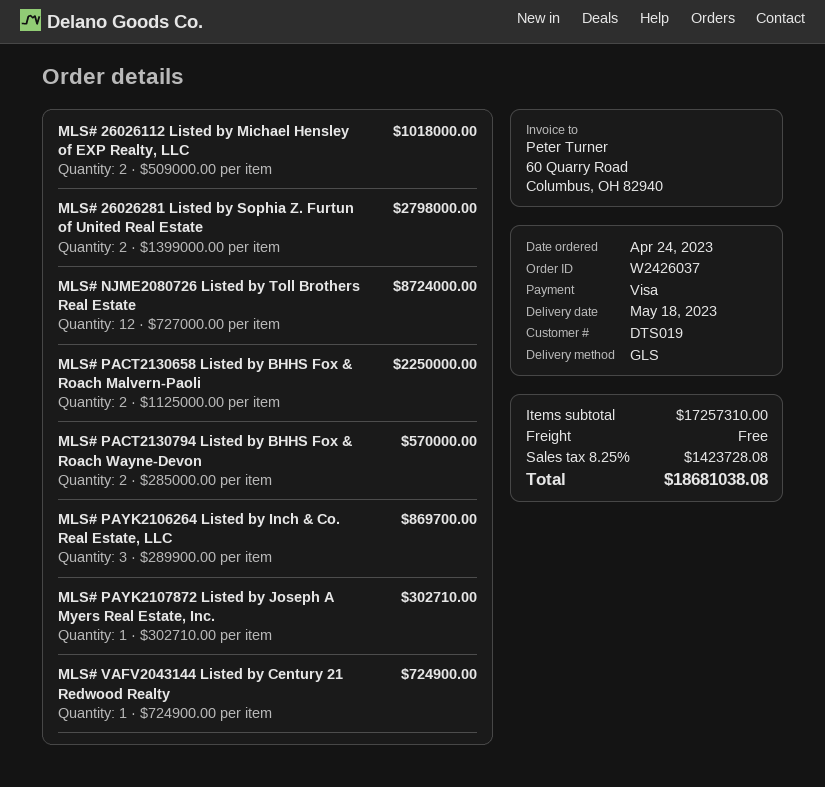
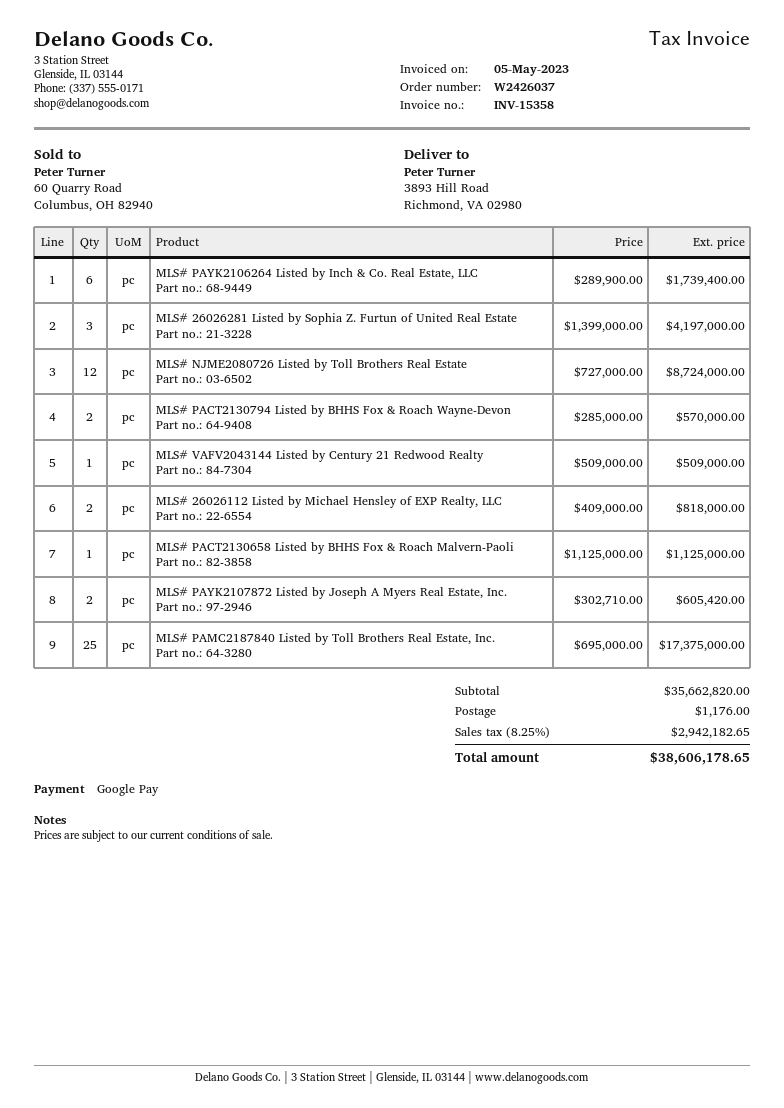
payment method: Visa -> Google Pay
MLS# 26026112 Listed by Michael Hensley of EXP Realty, LLC: 2 x 509000.00 = 1018000.00 -> 2 x 409000.00 = 818000.00
MLS# 26026281 Listed by Sophia Z. Furtun of United Real Estate: 2 x 1399000.00 = 2798000.00 -> 3 x 1399000.00 = 4197000.00
MLS# PACT2130658 Listed by BHHS Fox & Roach Malvern-Paoli: 2 x 1125000.00 = 2250000.00 -> 1 x 1125000.00 = 1125000.00
MLS# PAYK2106264 Listed by Inch & Co. Real Estate, LLC: 3 x 289900.00 = 869700.00 -> 6 x 289900.00 = 1739400.00
MLS# PAYK2107872 Listed by Joseph A Myers Real Estate, Inc.: 1 x 302710.00 = 302710.00 -> 2 x 302710.00 = 605420.00
MLS# VAFV2043144 Listed by Century 21 Redwood Realty: 1 x 724900.00 = 724900.00 -> 1 x 509000.00 = 509000.00
MLS# PAMC2187840 Listed by Toll Brothers Real Estate, Inc.: none -> 25 x 695000.00 = 17375000.00
subtotal: 17257310.00 -> 35662820.00
shipping: 0.00 -> 1176.00
tax: 8.25% = 1423728.08 -> 8.25% = 2942182.65
total: 18681038.08 -> 38606178.65

